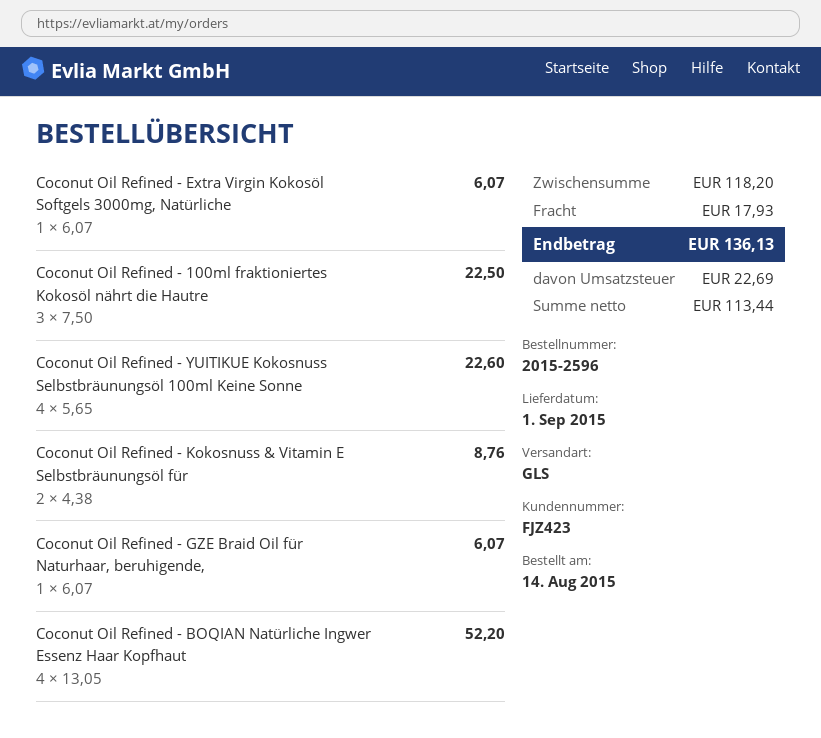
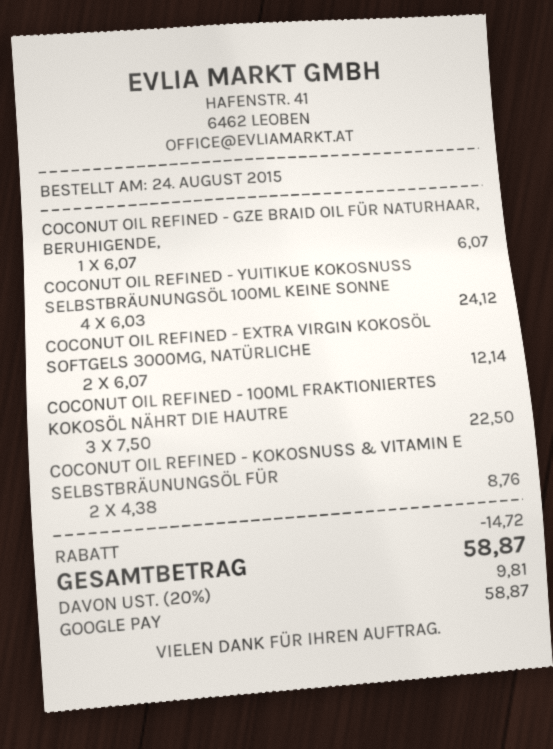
order date: 2015-08-14 -> 2015-08-24
Coconut Oil Refined - Extra Virgin Kokosöl Softgels 3000mg, Natürliche: 1 x 6.07 = 6.07 -> 2 x 6.07 = 12.14
Coconut Oil Refined - YUITIKUE Kokosnuss Selbstbräunungsöl 100ml Keine Sonne: 4 x 5.65 = 22.60 -> 4 x 6.03 = 24.12
Coconut Oil Refined - BOQIAN Natürliche Ingwer Essenz Haar Kopfhaut: 4 x 13.05 = 52.20 -> none
discount: none -> 14.72
shipping: 17.93 -> none
tax: 22.69 -> 9.81
total: 136.13 -> 58.87

